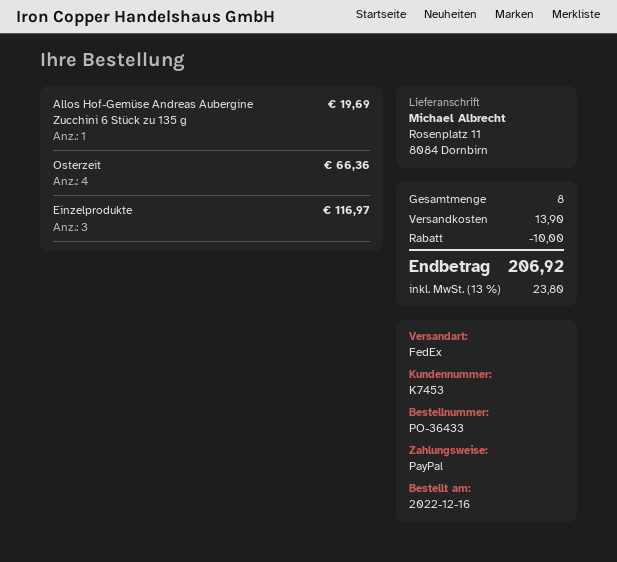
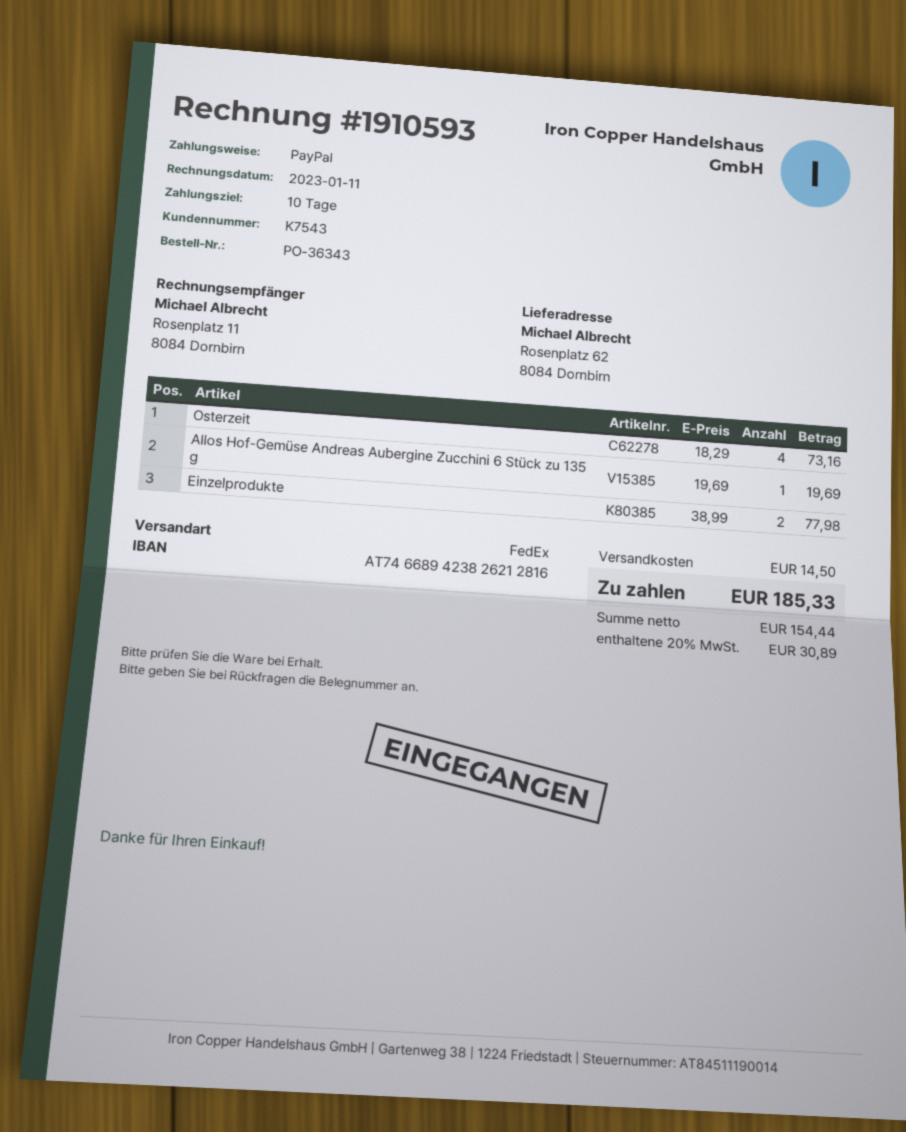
order number: PO-36433 -> PO-36343
customer number: K7453 -> K7543
ship to: Rosenplatz 11, 8084 Dornbirn -> Rosenplatz 62, 8084 Dornbirn
Osterzeit: 4 for 66.36 -> 4 for 73.16
Einzelprodukte: 3 for 116.97 -> 2 for 77.98
discount: 10.00 -> none
shipping: 13.90 -> 14.50
tax: 13% = 23.80 -> 20% = 30.89
total: 206.92 -> 185.33

